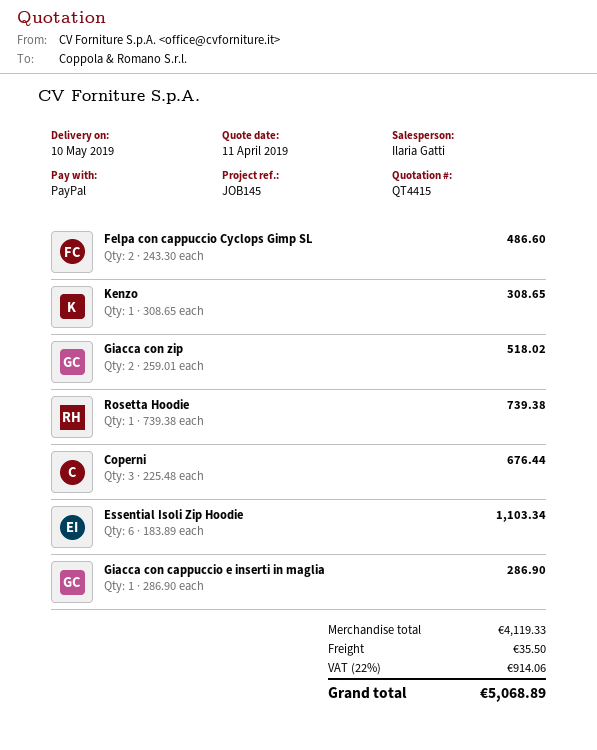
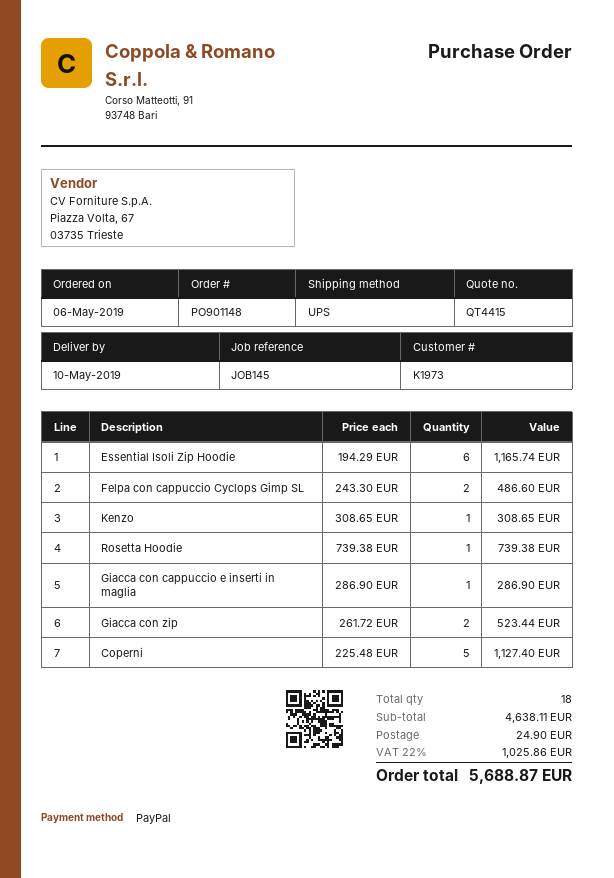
Giacca con zip: 2 x 259.01 = 518.02 -> 2 x 261.72 = 523.44
Coperni: 3 x 225.48 = 676.44 -> 5 x 225.48 = 1127.40
Essential Isoli Zip Hoodie: 6 x 183.89 = 1103.34 -> 6 x 194.29 = 1165.74
subtotal: 4119.33 -> 4638.11
shipping: 35.50 -> 24.90
tax: 22% = 914.06 -> 22% = 1025.86
total: 5068.89 -> 5688.87

